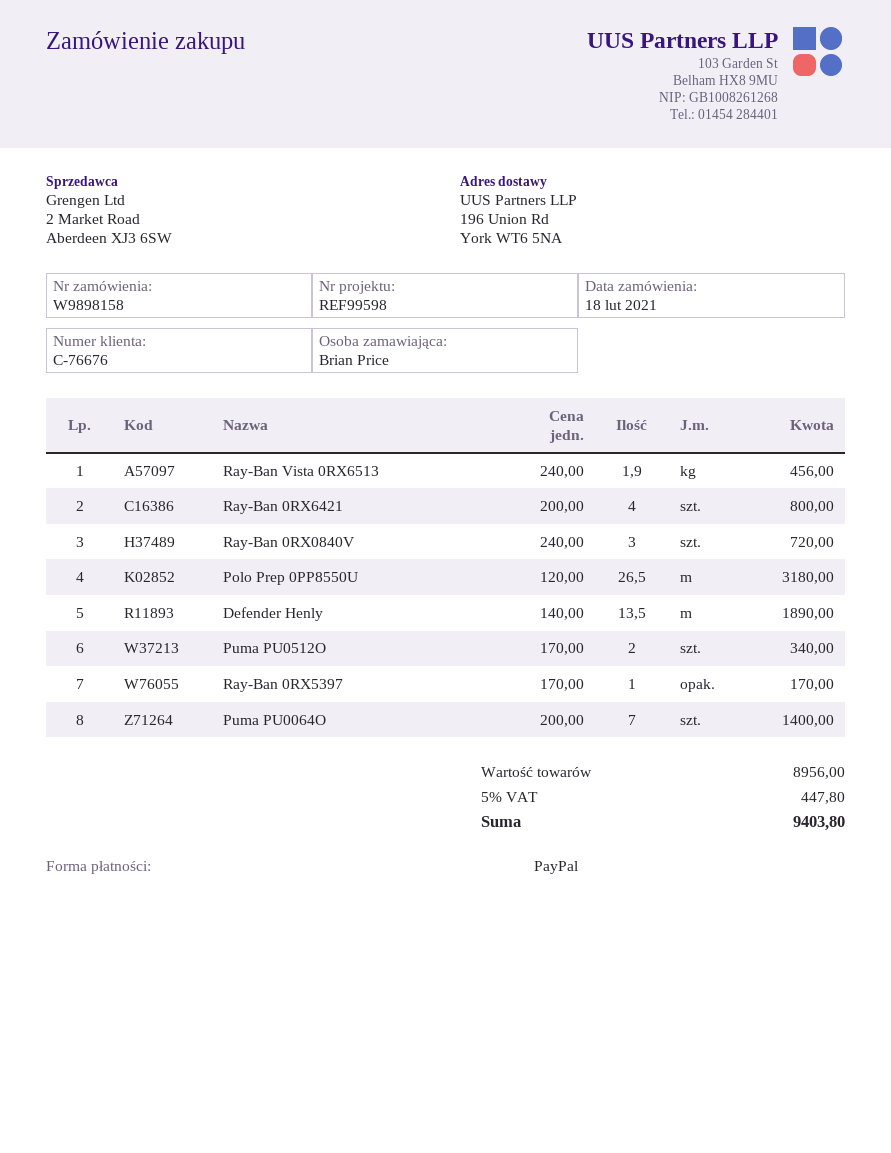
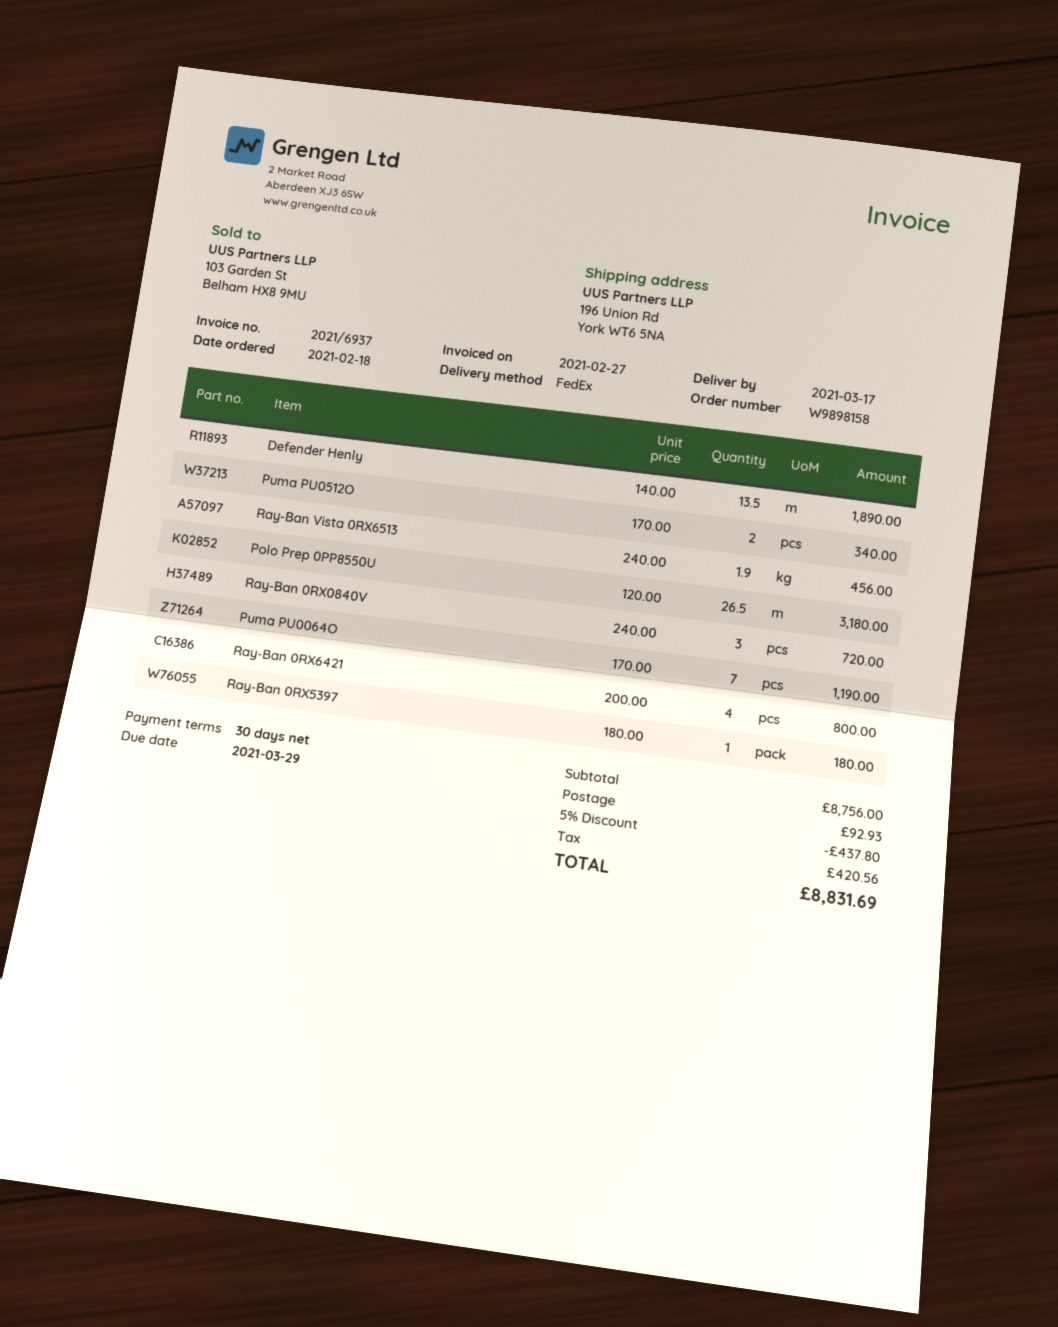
Ray-Ban 0RX5397: 1 x 170.00 = 170.00 -> 1 x 180.00 = 180.00
Puma PU0064O: 7 x 200.00 = 1400.00 -> 7 x 170.00 = 1190.00
subtotal: 8956.00 -> 8756.00
discount: none -> 5% = 437.80
shipping: none -> 92.93
tax: 447.80 -> 420.56
total: 9403.80 -> 8831.69

